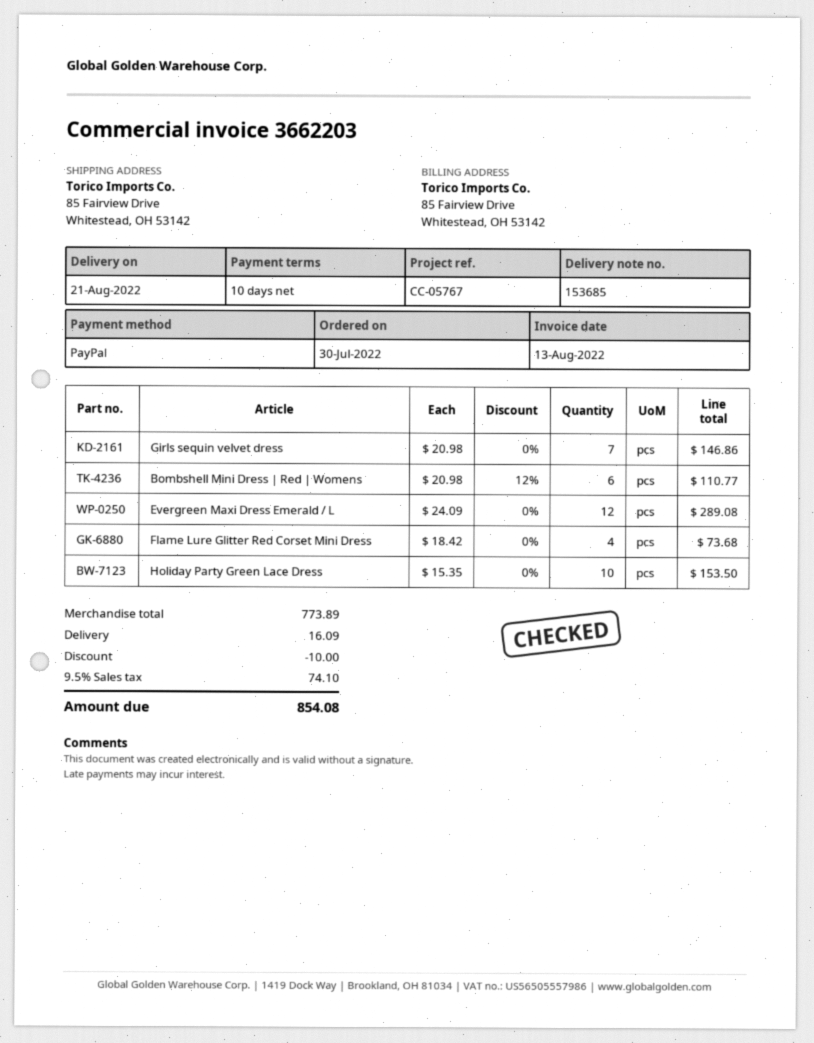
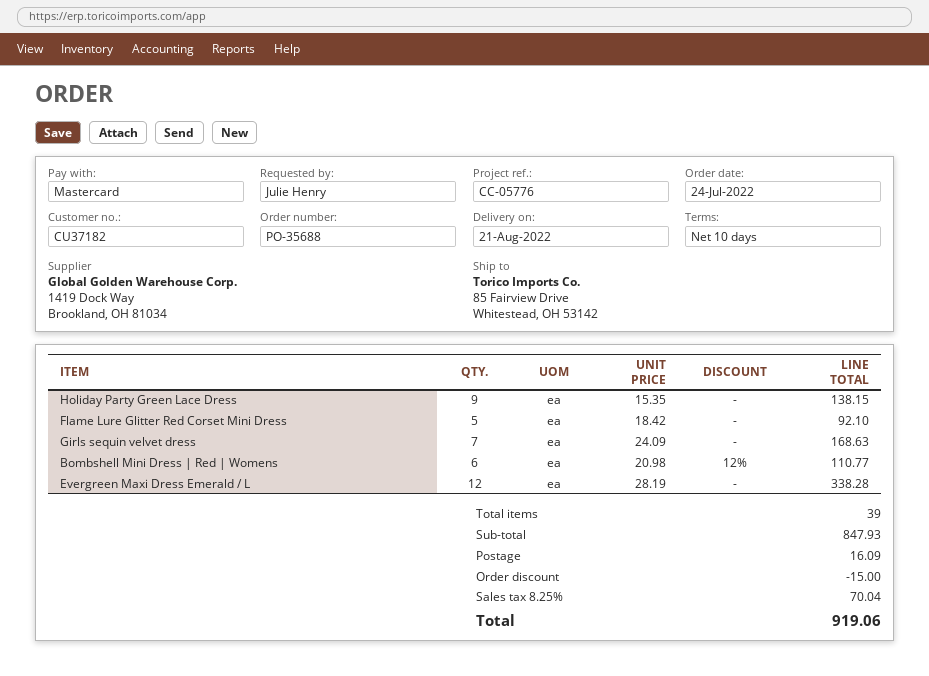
order date: 2022-07-30 -> 2022-07-24
reference: CC-05767 -> CC-05776
payment method: PayPal -> Mastercard
Girls sequin velvet dress: 7 x 20.98 = 146.86 -> 7 x 24.09 = 168.63
Evergreen Maxi Dress Emerald / L: 12 x 24.09 = 289.08 -> 12 x 28.19 = 338.28
Flame Lure Glitter Red Corset Mini Dress: 4 x 18.42 = 73.68 -> 5 x 18.42 = 92.10
Holiday Party Green Lace Dress: 10 x 15.35 = 153.50 -> 9 x 15.35 = 138.15
subtotal: 773.89 -> 847.93
discount: 10.00 -> 15.00
tax: 9.5% = 74.10 -> 8.25% = 70.04
total: 854.08 -> 919.06

